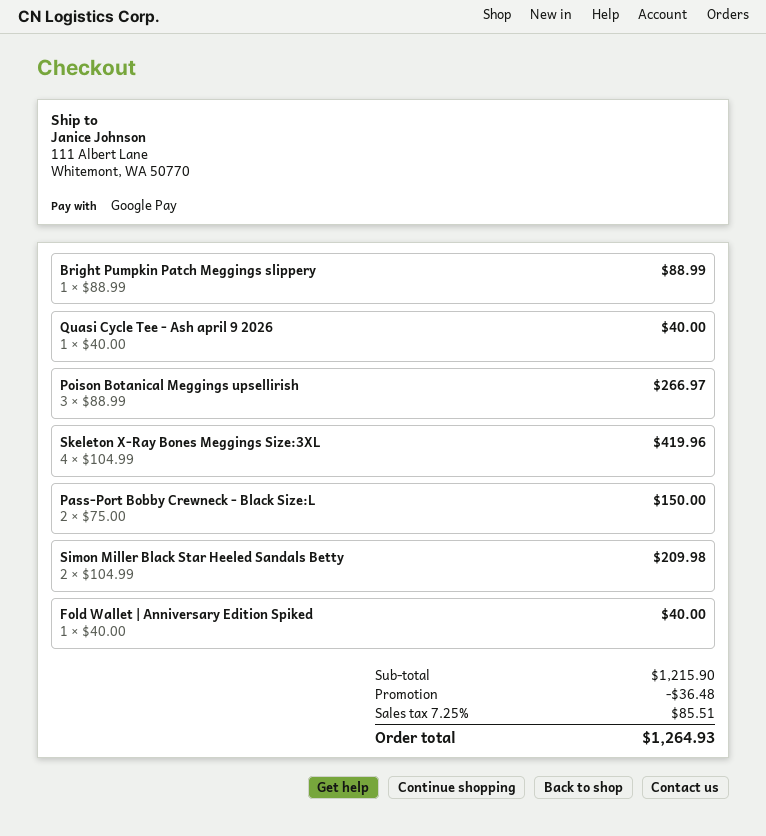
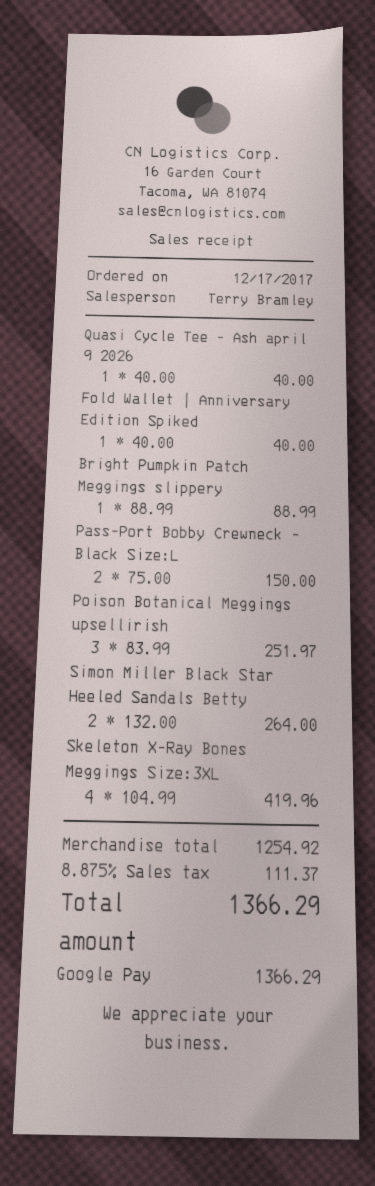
Poison Botanical Meggings upsellirish: 3 x 88.99 = 266.97 -> 3 x 83.99 = 251.97
Simon Miller Black Star Heeled Sandals Betty: 2 x 104.99 = 209.98 -> 2 x 132.00 = 264.00
subtotal: 1215.90 -> 1254.92
discount: 36.48 -> none
tax: 7.25% = 85.51 -> 8.875% = 111.37
total: 1264.93 -> 1366.29

